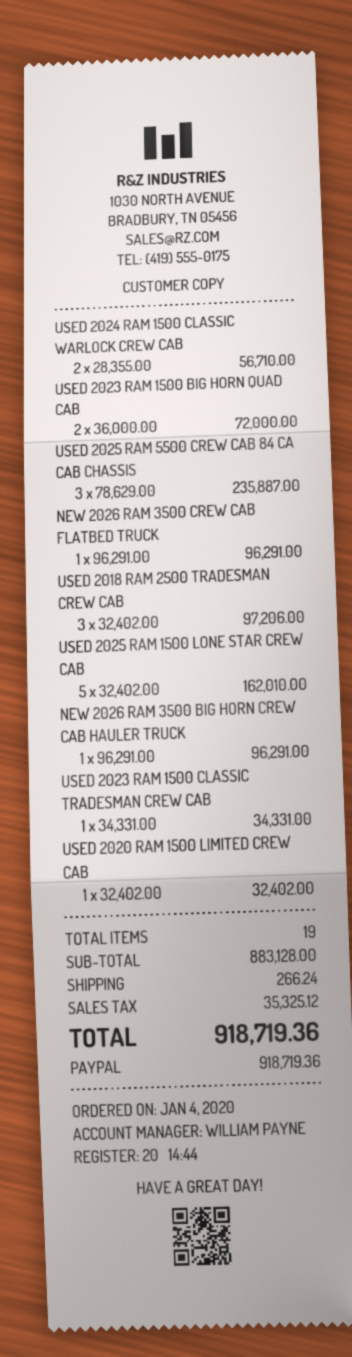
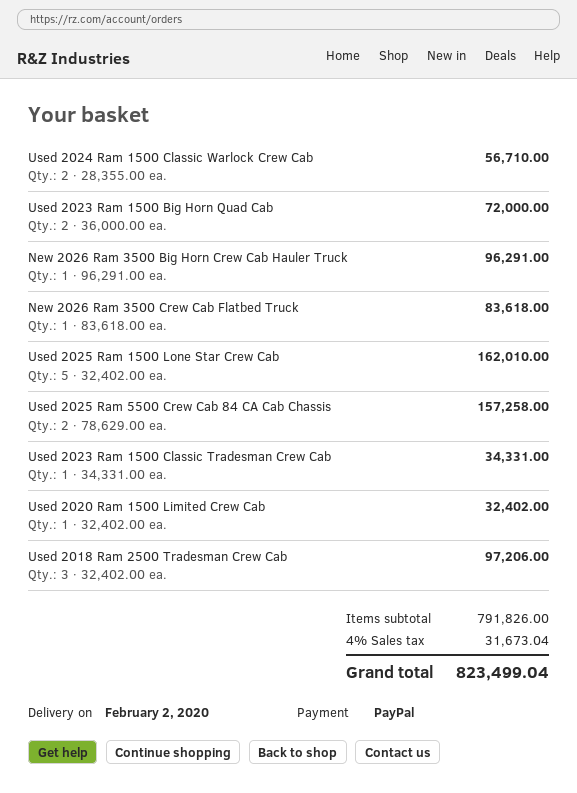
USED 2025 RAM 5500 CREW CAB 84 CA CAB CHASSIS: 3 x 78629.00 = 235887.00 -> 2 x 78629.00 = 157258.00
NEW 2026 RAM 3500 CREW CAB FLATBED TRUCK: 1 x 96291.00 = 96291.00 -> 1 x 83618.00 = 83618.00
subtotal: 883128.00 -> 791826.00
shipping: 266.24 -> none
tax: 35325.12 -> 31673.04
total: 918719.36 -> 823499.04

